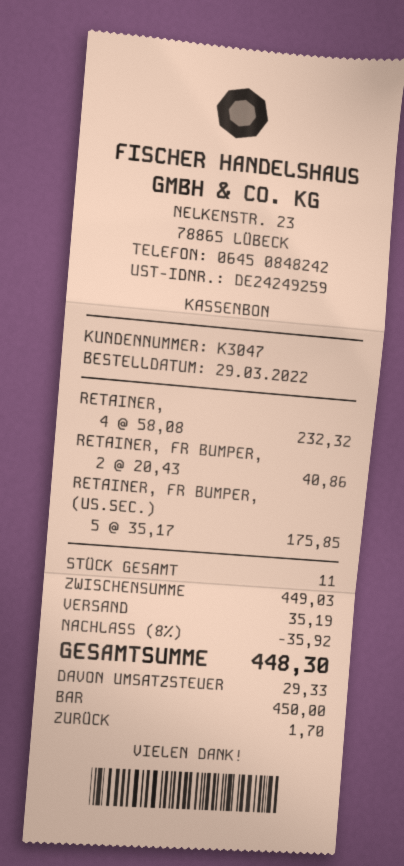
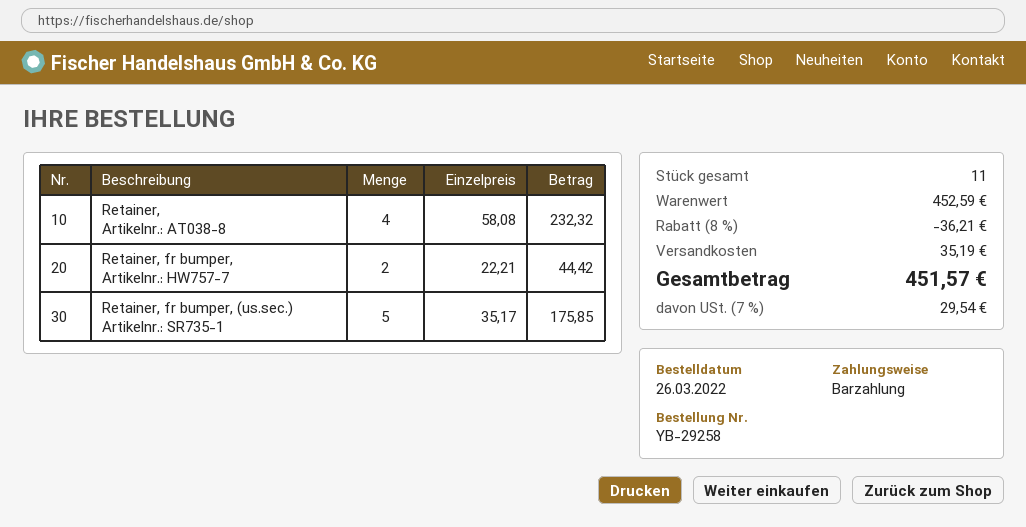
order date: 2022-03-29 -> 2022-03-26
RETAINER, FR BUMPER,: 2 x 20.43 = 40.86 -> 2 x 22.21 = 44.42
subtotal: 449.03 -> 452.59
discount: 8% = 35.92 -> 8% = 36.21
tax: 29.33 -> 29.54
total: 448.30 -> 451.57

